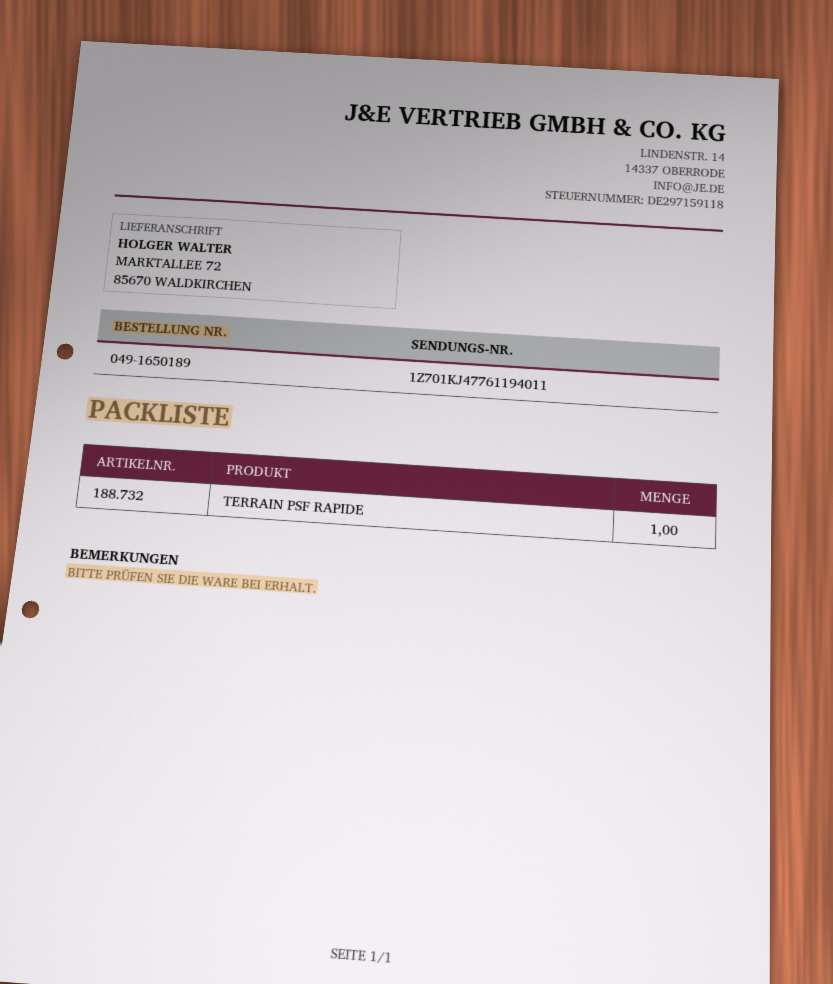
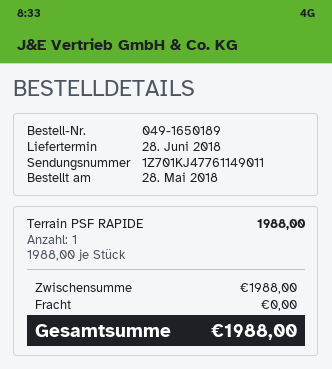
tracking number: 1Z701KJ47761194011 -> 1Z701KJ47761149011

